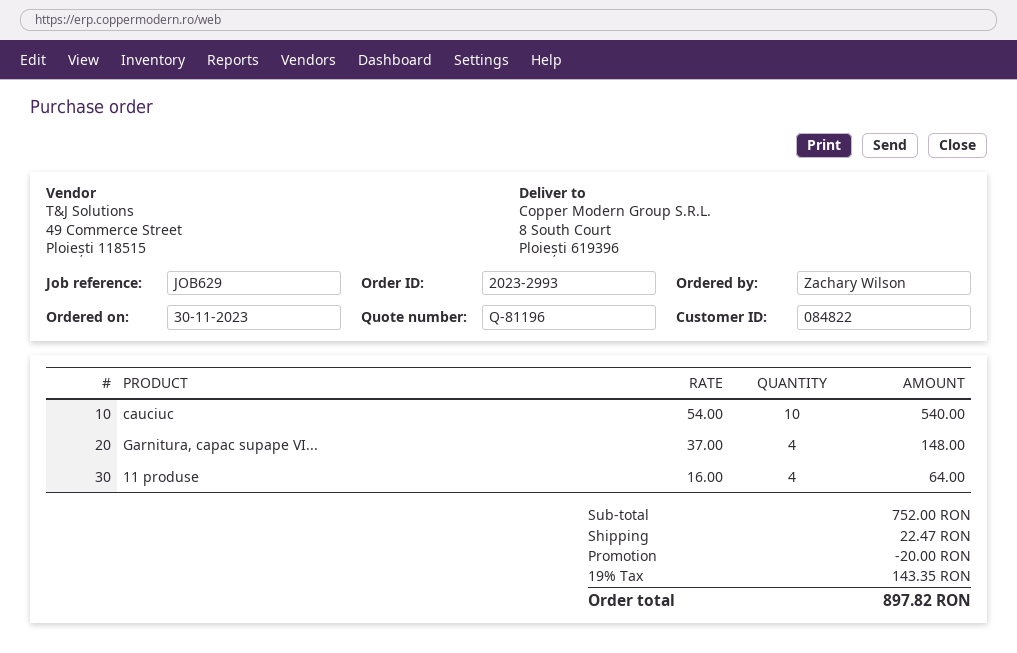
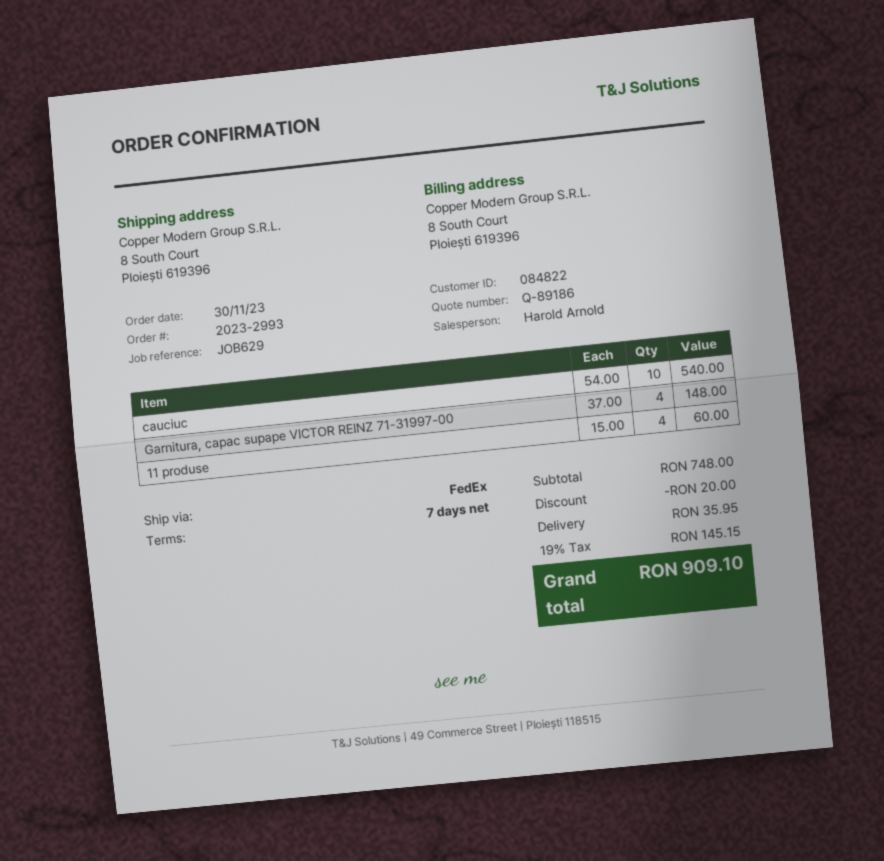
quote number: Q-81196 -> Q-89186
11 produse: 4 x 16.00 = 64.00 -> 4 x 15.00 = 60.00
subtotal: 752.00 -> 748.00
shipping: 22.47 -> 35.95
tax: 19% = 143.35 -> 19% = 145.15
total: 897.82 -> 909.10

